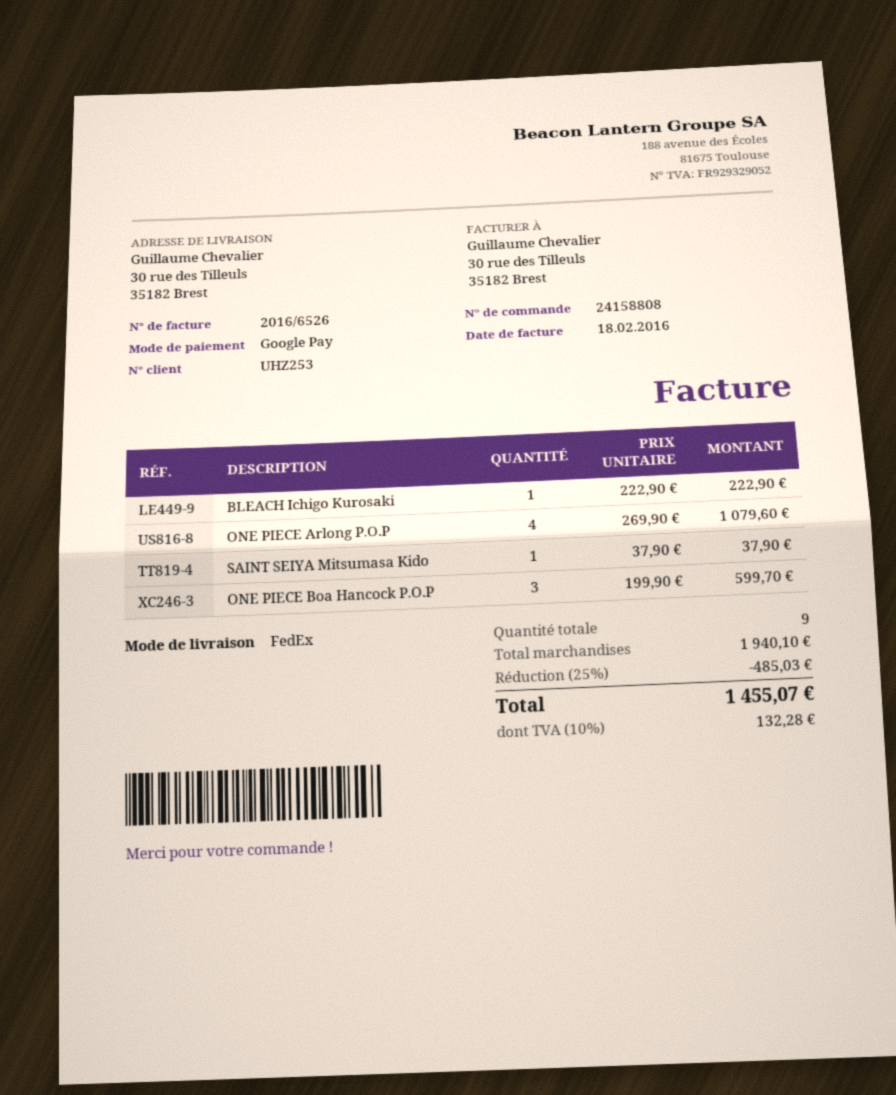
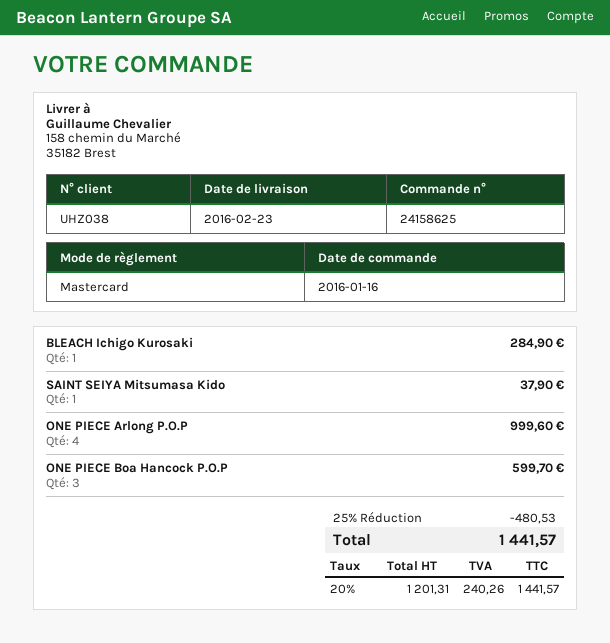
order number: 24158808 -> 24158625
customer number: UHZ253 -> UHZ038
payment method: Google Pay -> Mastercard
ship to: 30 rue des Tilleuls, 35182 Brest -> 158 chemin du Marché, 35182 Brest
BLEACH Ichigo Kurosaki: 1 for 222.90 -> 1 for 284.90
ONE PIECE Arlong P.O.P: 4 for 1079.60 -> 4 for 999.60
discount: 25% = 485.03 -> 25% = 480.53
tax: 10% = 132.28 -> 20% = 240.26
total: 1455.07 -> 1441.57

